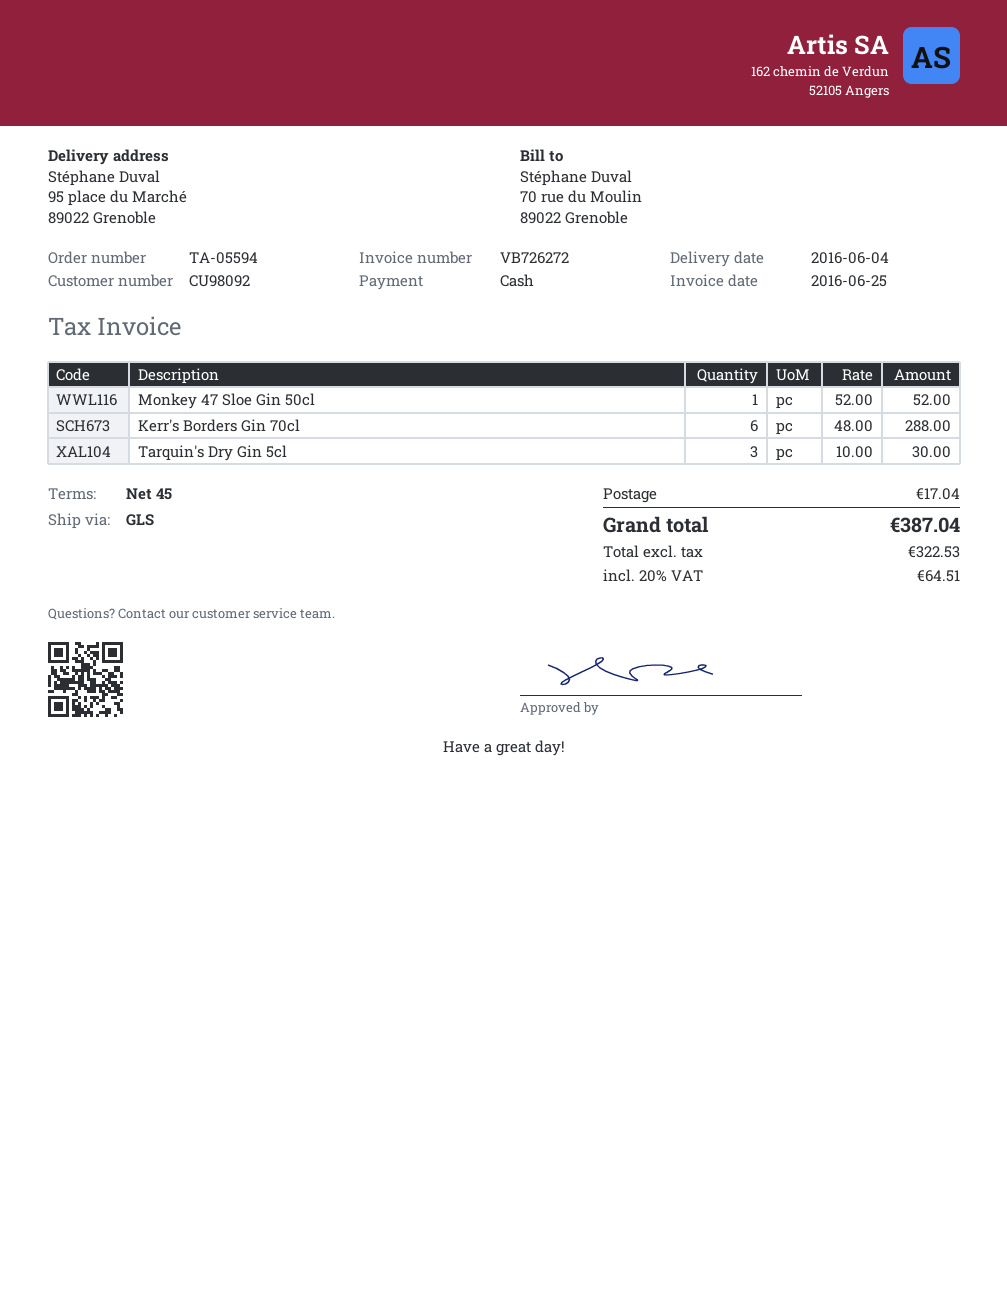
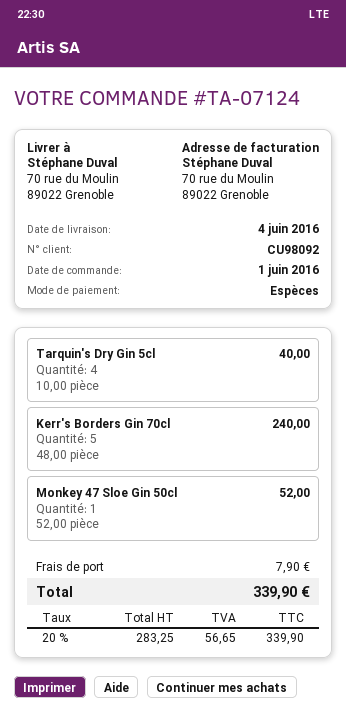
order number: TA-05594 -> TA-07124
ship to: 95 place du Marché, 89022 Grenoble -> 70 rue du Moulin, 89022 Grenoble
Kerr's Borders Gin 70cl: 6 x 48.00 = 288.00 -> 5 x 48.00 = 240.00
Tarquin's Dry Gin 5cl: 3 x 10.00 = 30.00 -> 4 x 10.00 = 40.00
shipping: 17.04 -> 7.90
net: 322.53 -> 283.25
tax: 20% = 64.51 -> 20% = 56.65
total: 387.04 -> 339.90

